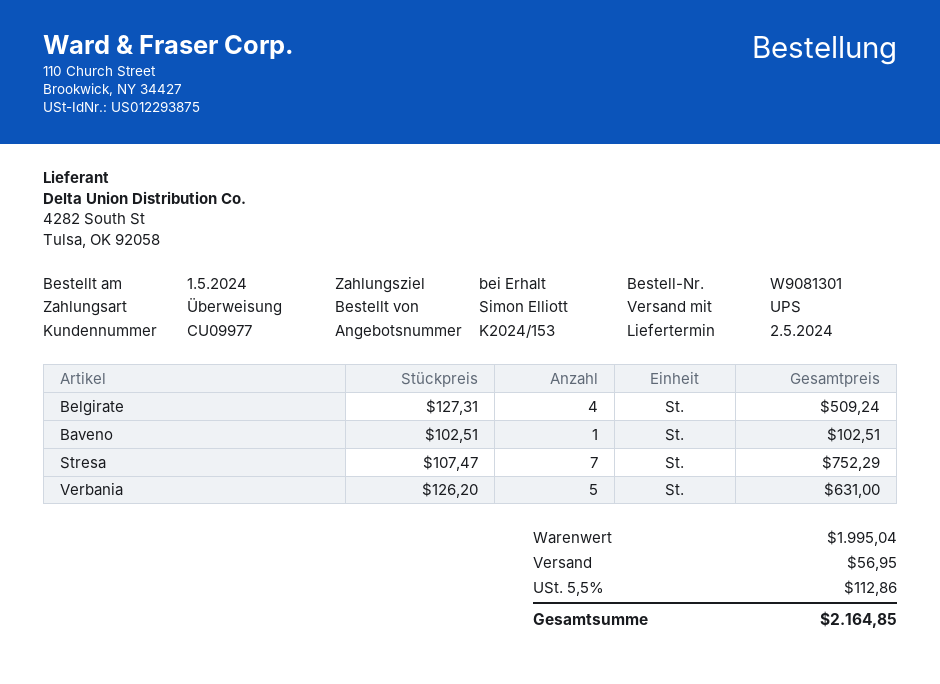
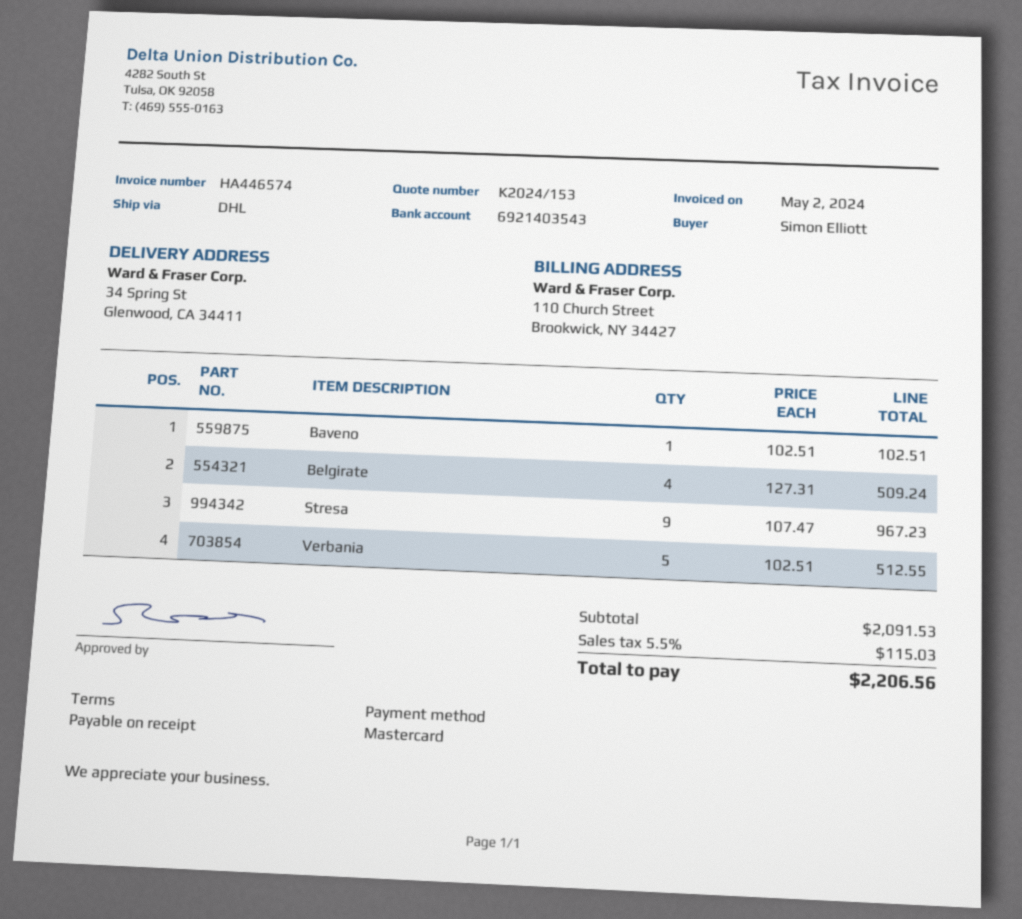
payment method: bank transfer -> Mastercard
shipping method: UPS -> DHL
Stresa: 7 x 107.47 = 752.29 -> 9 x 107.47 = 967.23
Verbania: 5 x 126.20 = 631.00 -> 5 x 102.51 = 512.55
subtotal: 1995.04 -> 2091.53
shipping: 56.95 -> none
tax: 5.5% = 112.86 -> 5.5% = 115.03
total: 2164.85 -> 2206.56

